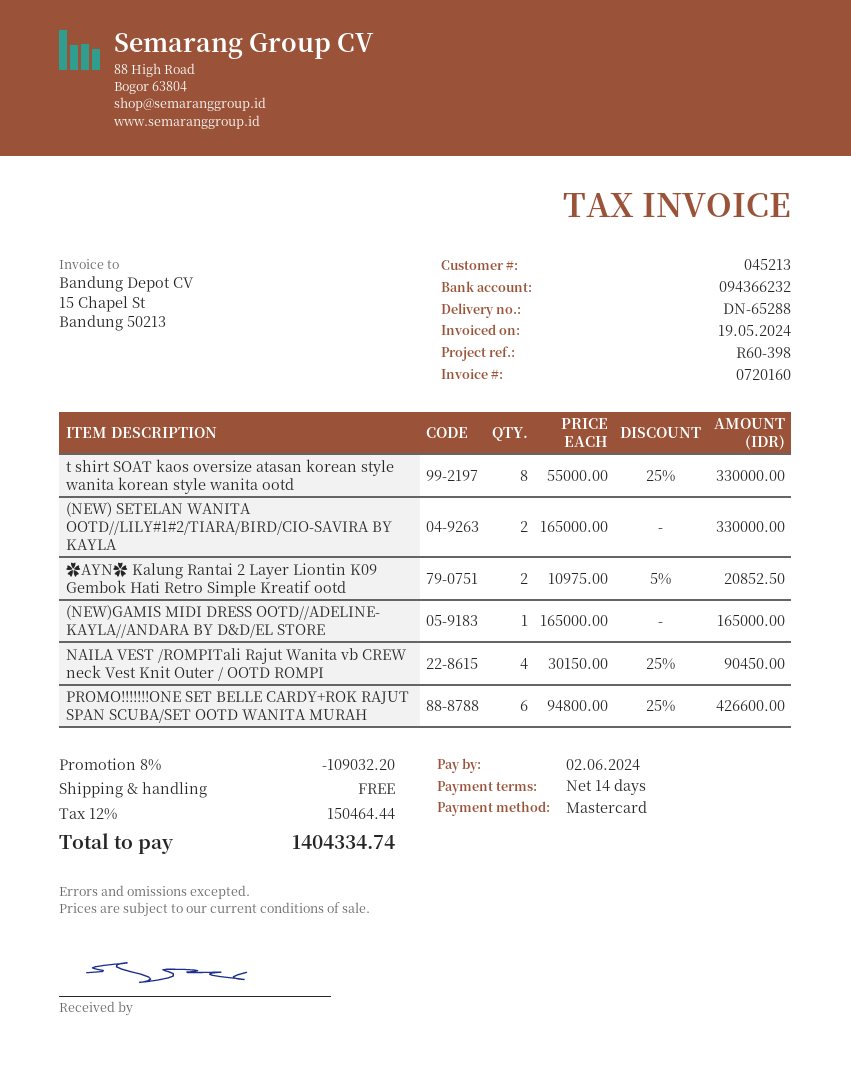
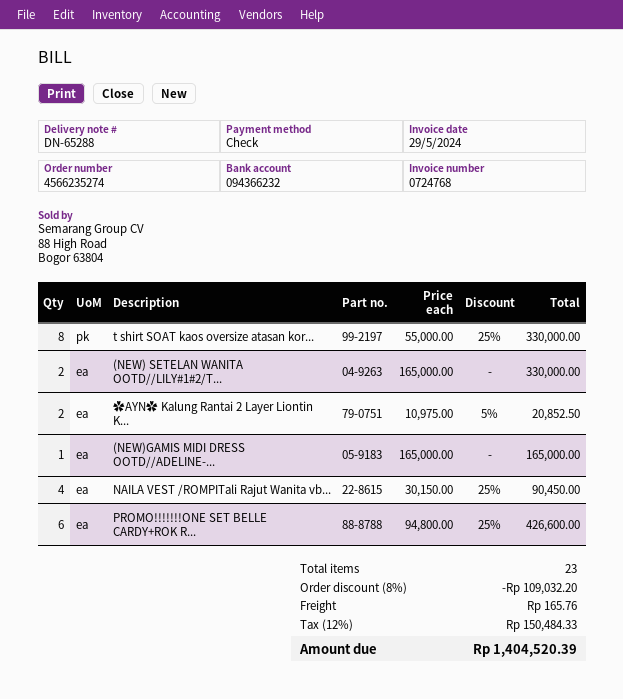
invoice number: 0720160 -> 0724768
invoice date: 2024-05-19 -> 2024-05-29
payment method: Mastercard -> cheque
shipping: 0.00 -> 165.76
tax: 12% = 150464.44 -> 12% = 150484.33
total: 1404334.74 -> 1404520.39

